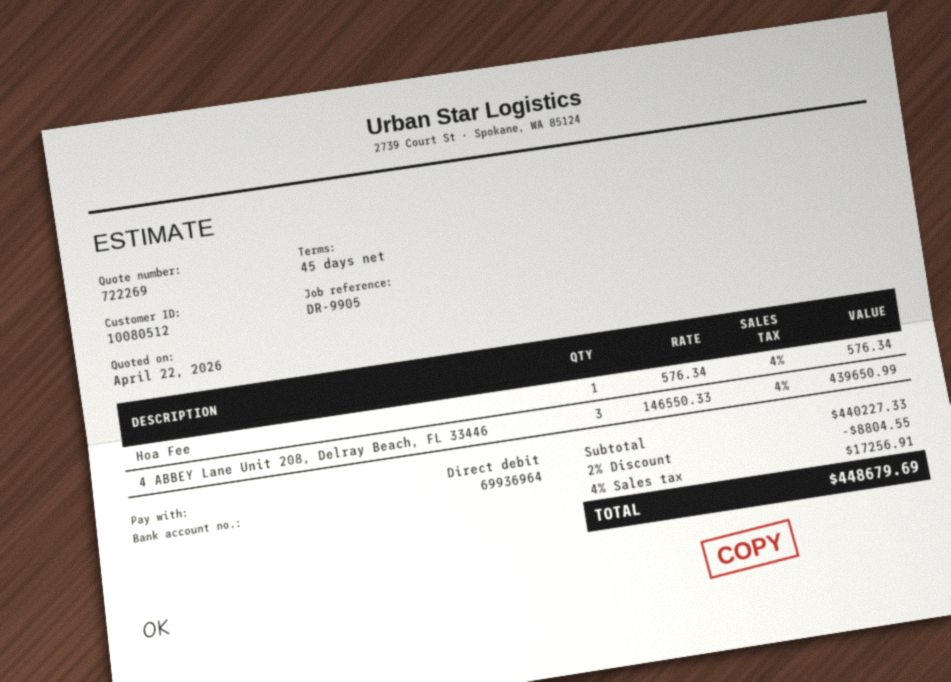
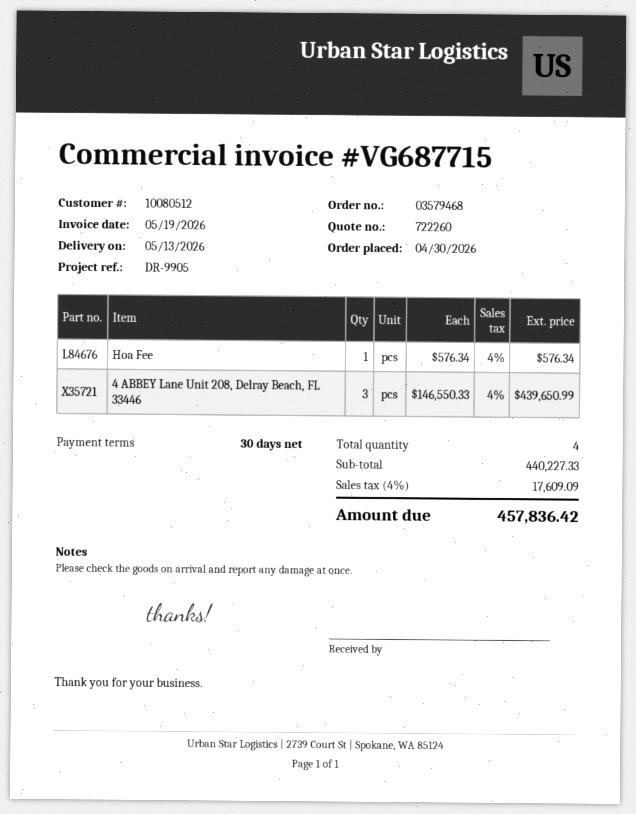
quote number: 722269 -> 722260
payment terms: 45 days -> 30 days
discount: 2% = 8804.55 -> none
tax: 4% = 17256.91 -> 4% = 17609.09
total: 448679.69 -> 457836.42

